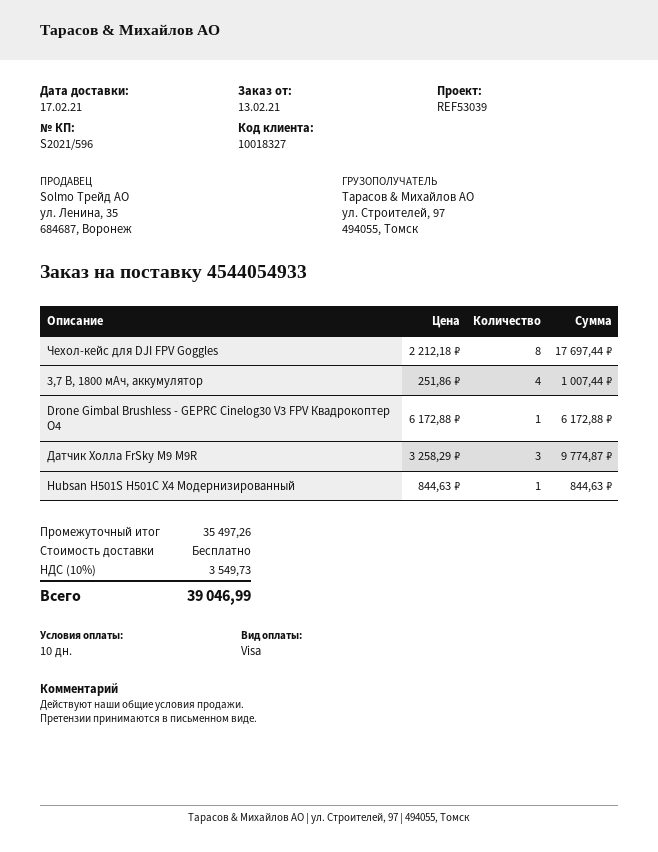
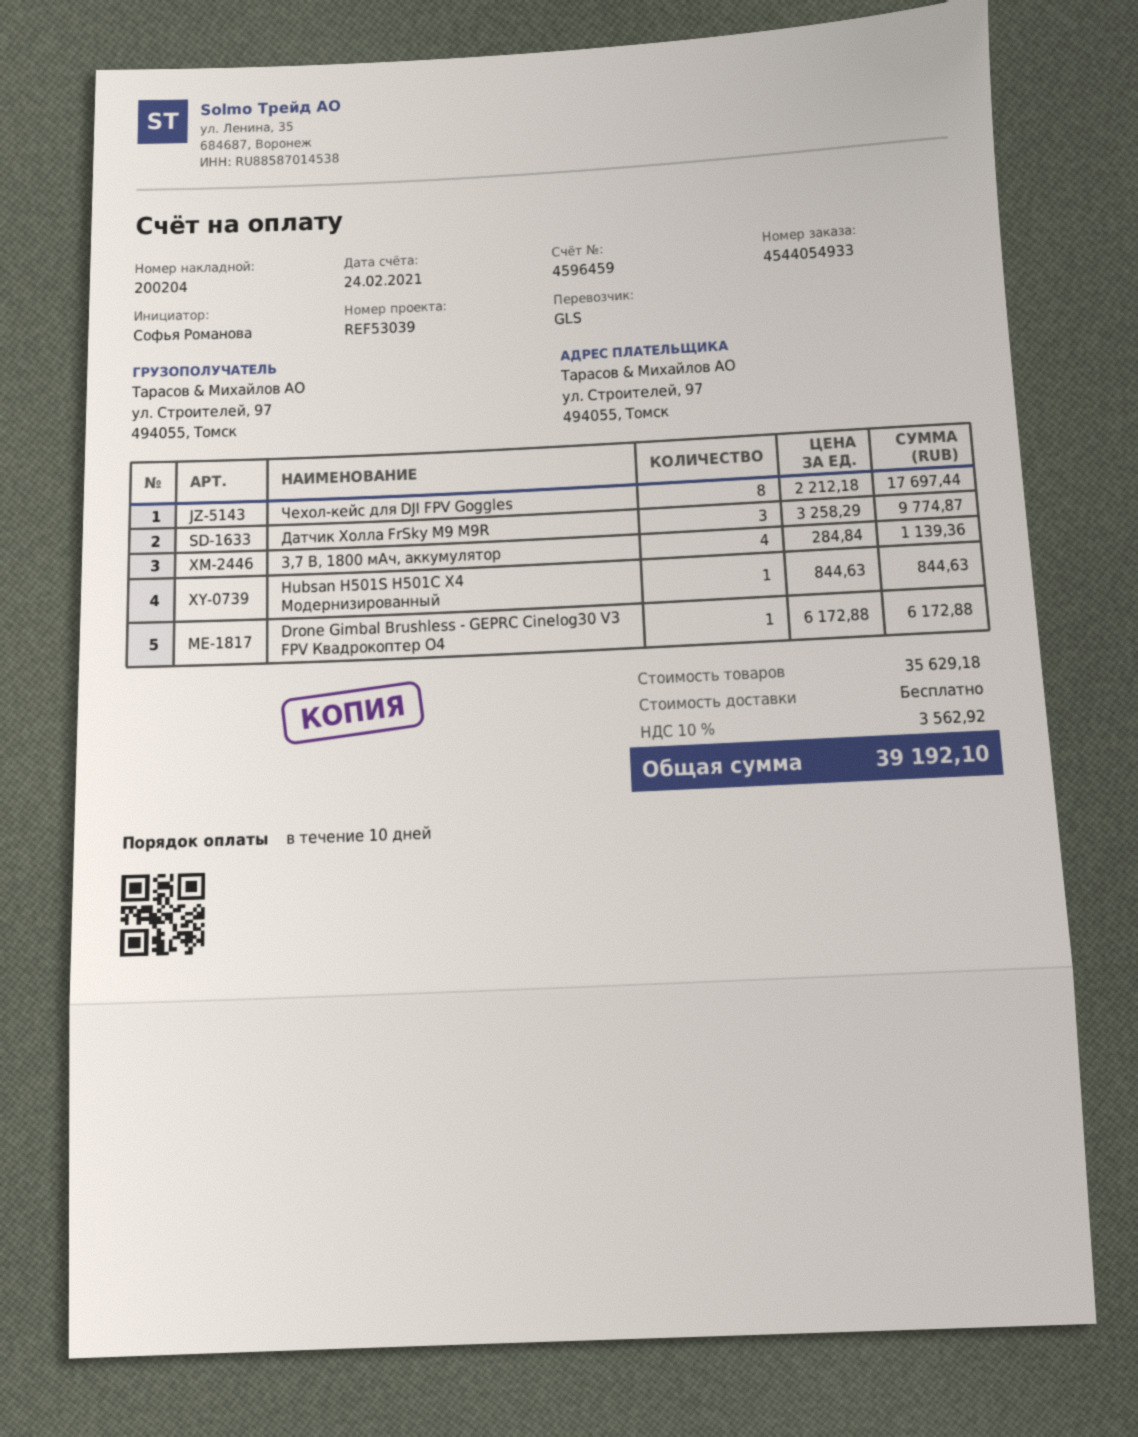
3,7 В, 1800 мАч, аккумулятор: 4 x 251.86 = 1007.44 -> 4 x 284.84 = 1139.36
subtotal: 35497.26 -> 35629.18
tax: 10% = 3549.73 -> 10% = 3562.92
total: 39046.99 -> 39192.10

